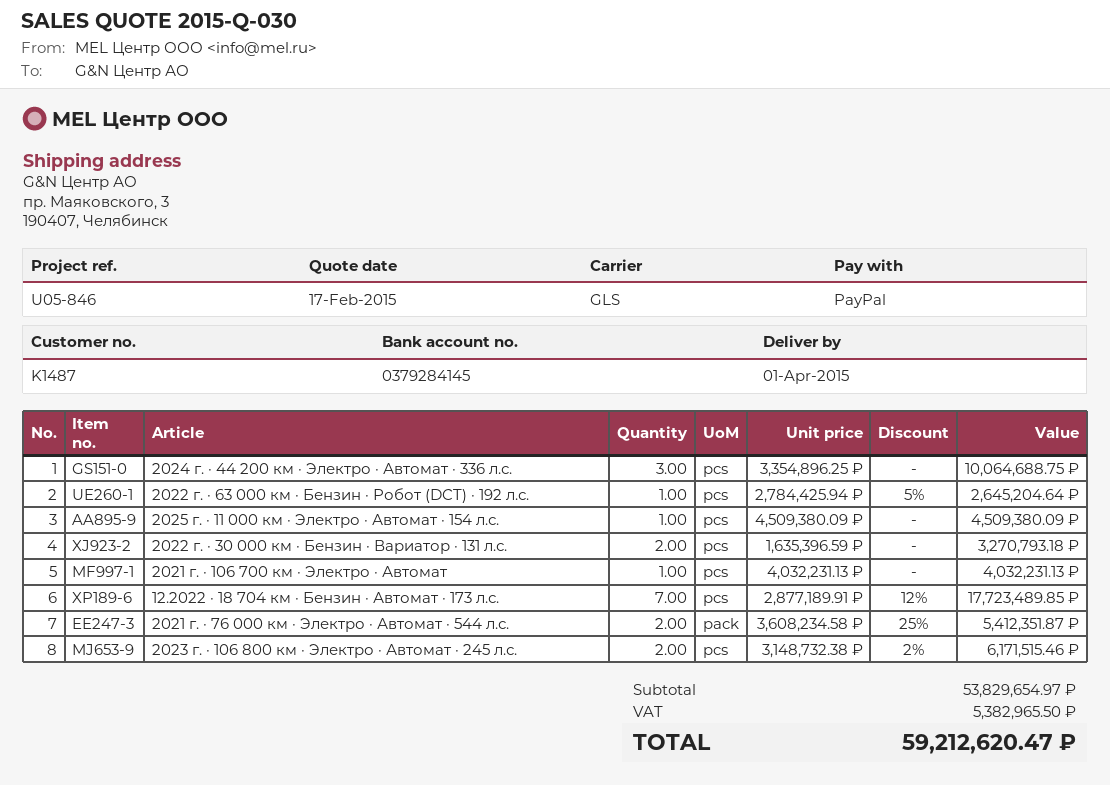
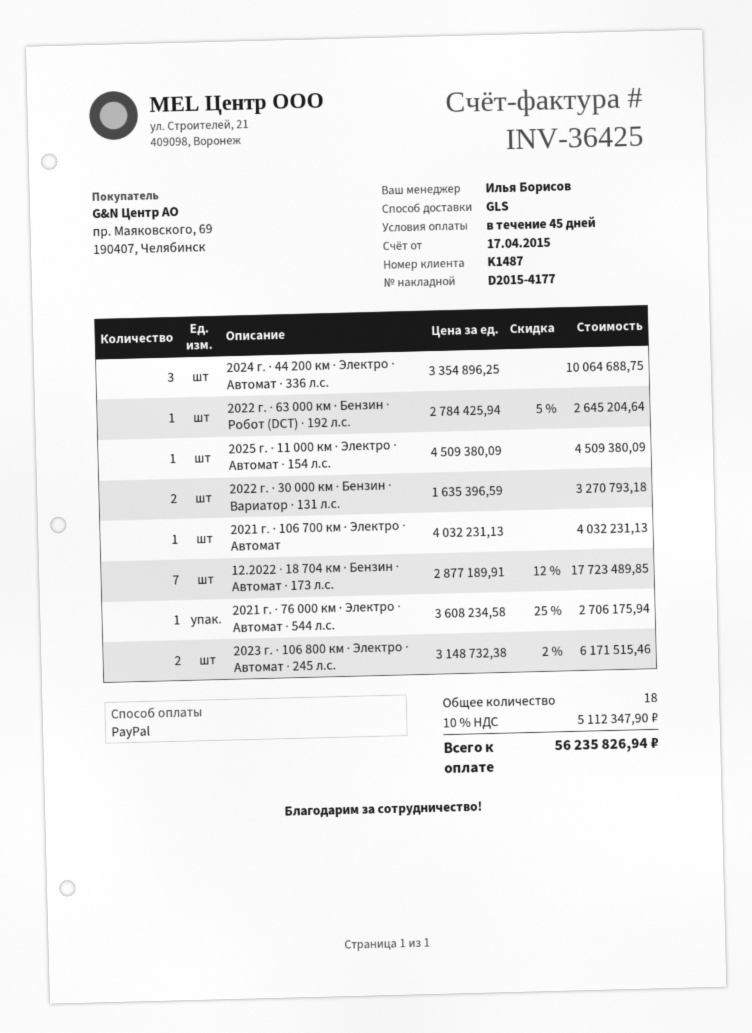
2021 г. · 76 000 км · Электро · Автомат · 544 л.с.: 2 x 3608234.58 - 25% = 5412351.87 -> 1 x 3608234.58 - 25% = 2706175.94
tax: 5382965.50 -> 5112347.90
total: 59212620.47 -> 56235826.94

